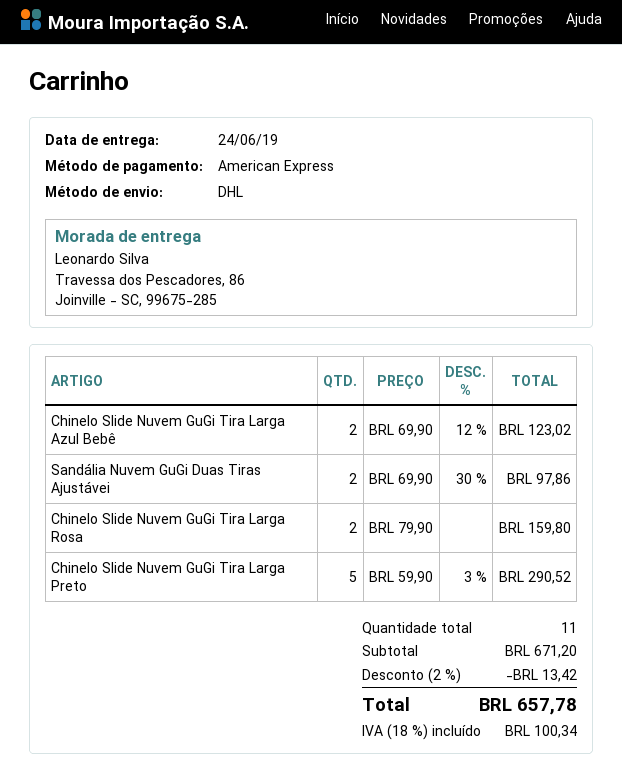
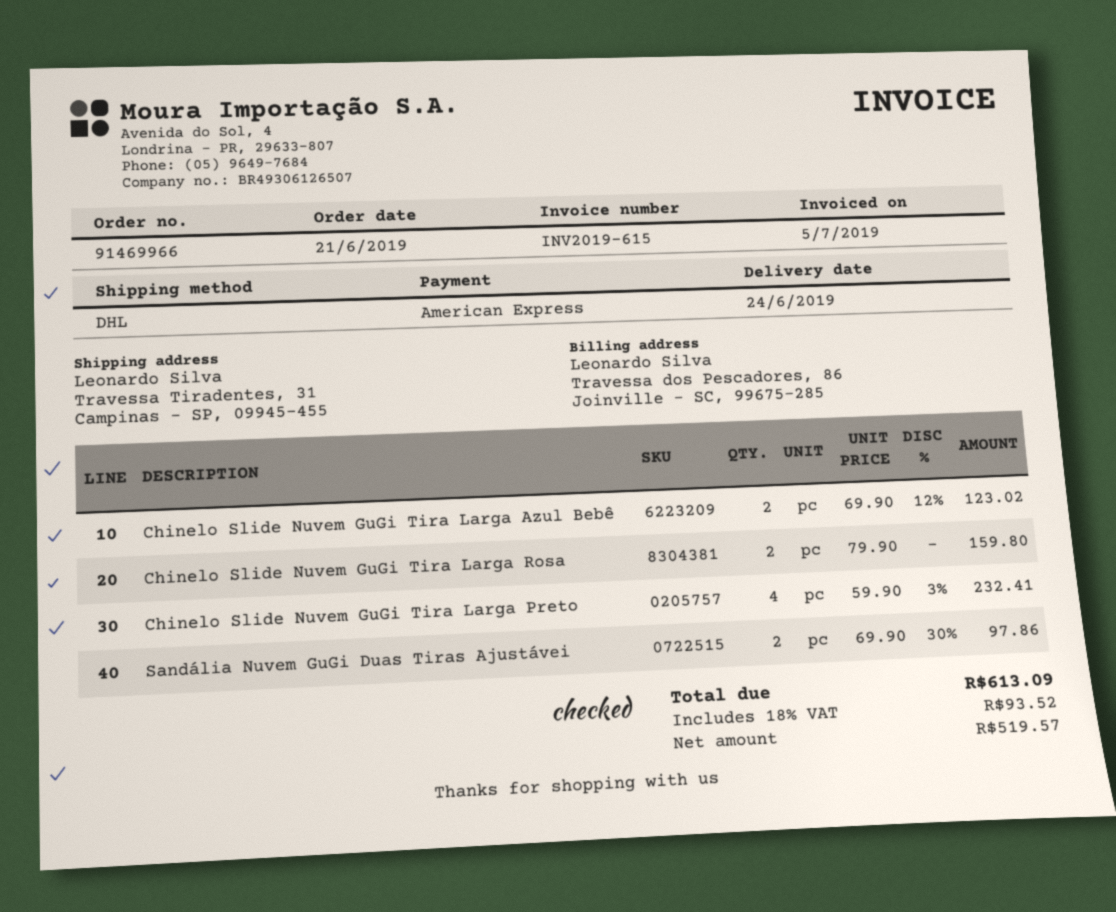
ship to: Travessa dos Pescadores, 86, Joinville - SC, 99675-285 -> Travessa Tiradentes, 31, Campinas - SP, 09945-455
Chinelo Slide Nuvem GuGi Tira Larga Preto: 5 x 59.90 - 3% = 290.52 -> 4 x 59.90 - 3% = 232.41
discount: 2% = 13.42 -> none
tax: 18% = 100.34 -> 18% = 93.52
total: 657.78 -> 613.09

